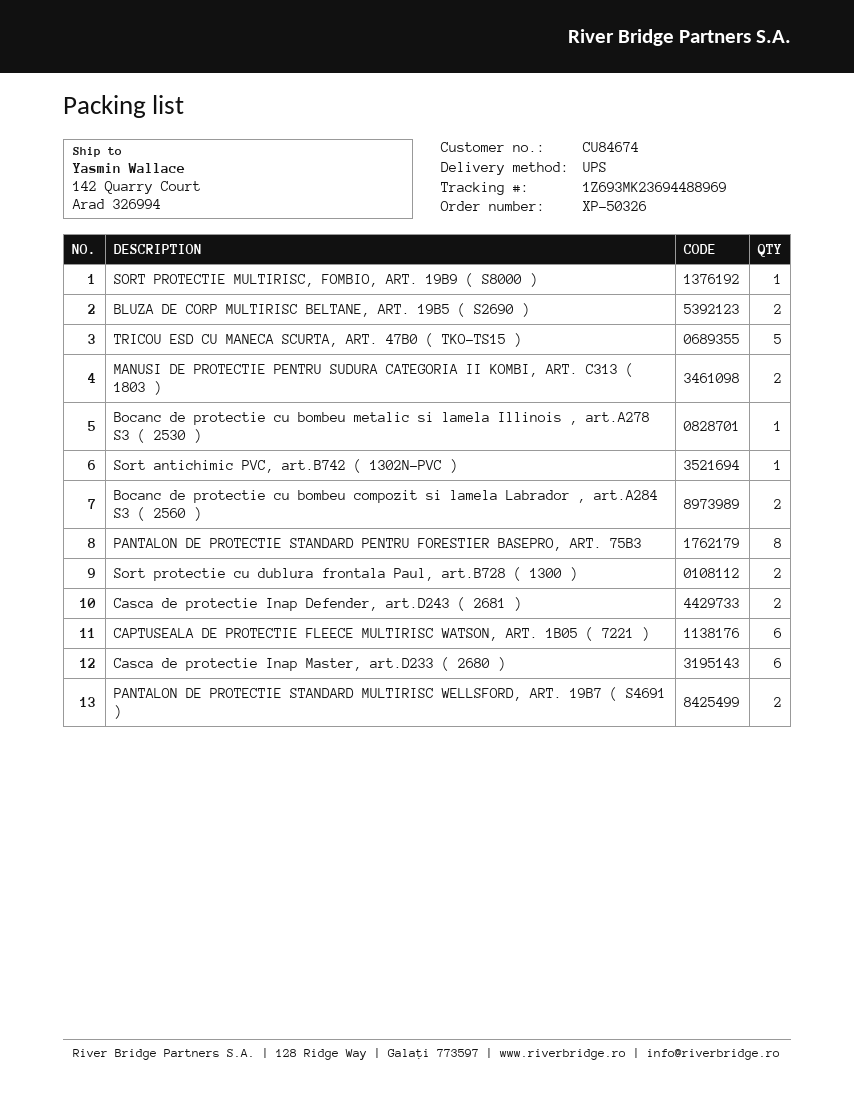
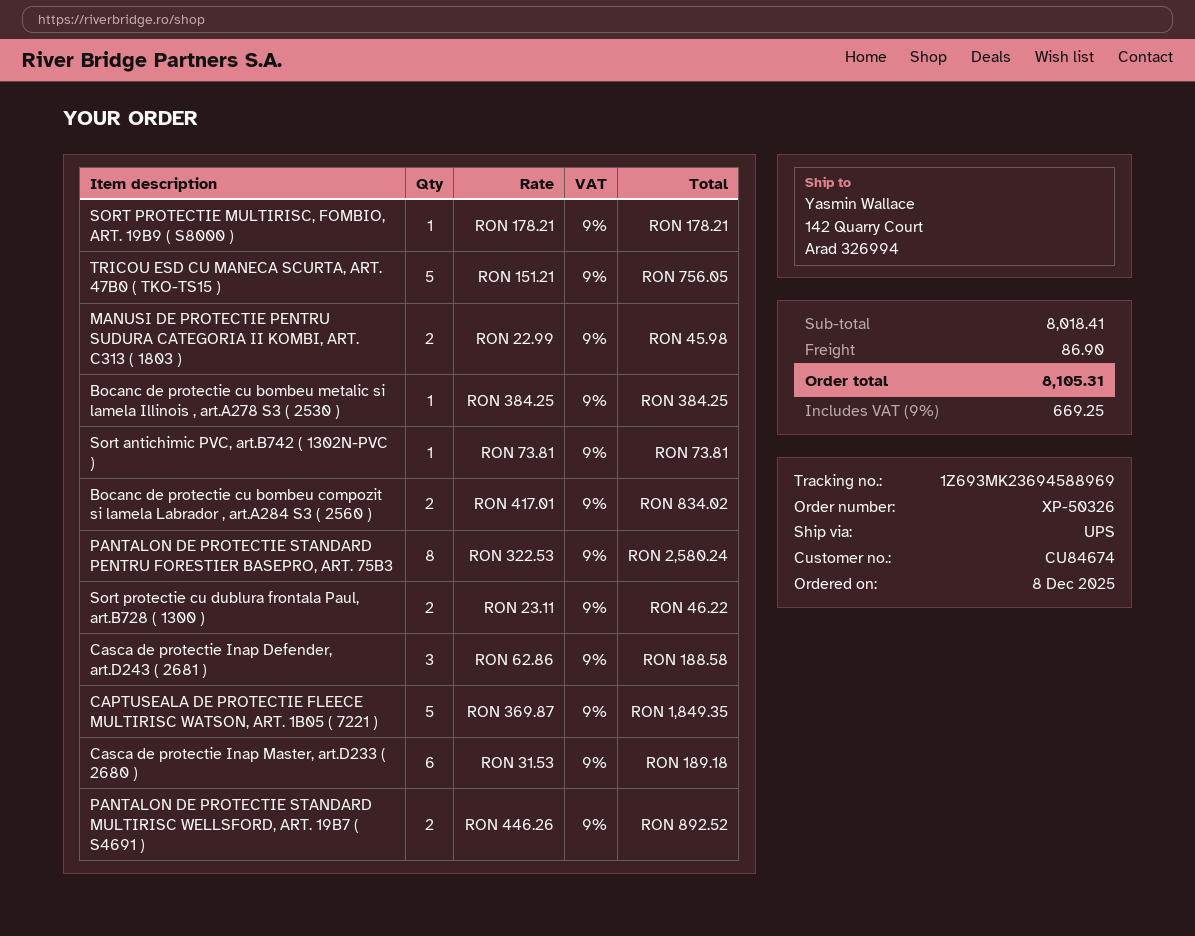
tracking number: 1Z693MK23694488969 -> 1Z693MK23694588969
BLUZA DE CORP MULTIRISC BELTANE, ART. 19B5 ( S2690 ): 2 -> none
Casca de protectie Inap Defender, art.D243 ( 2681 ): 2 -> 3
CAPTUSEALA DE PROTECTIE FLEECE MULTIRISC WATSON, ART. 1B05 ( 7221 ): 6 -> 5

